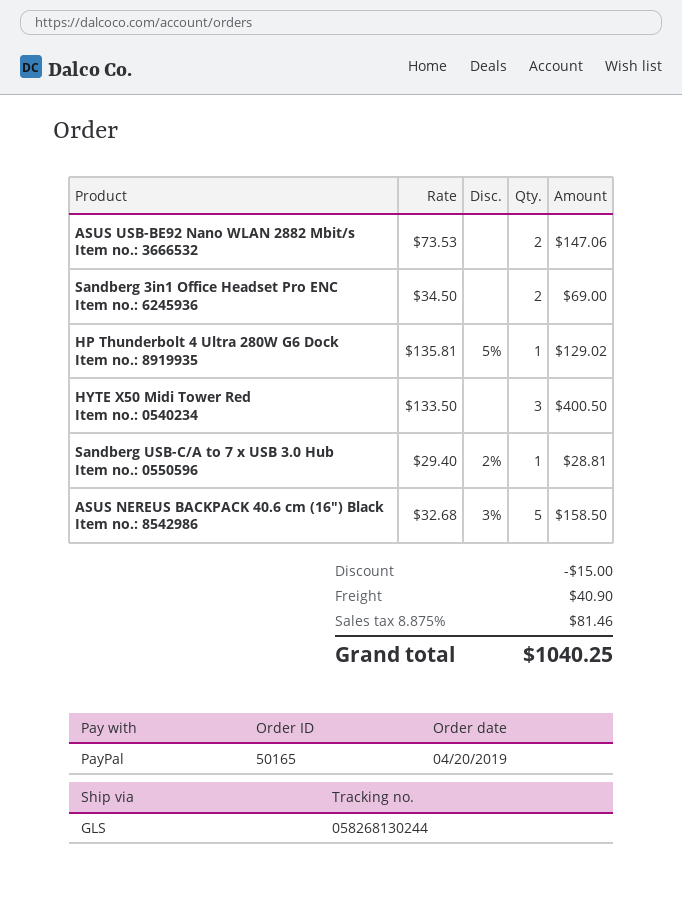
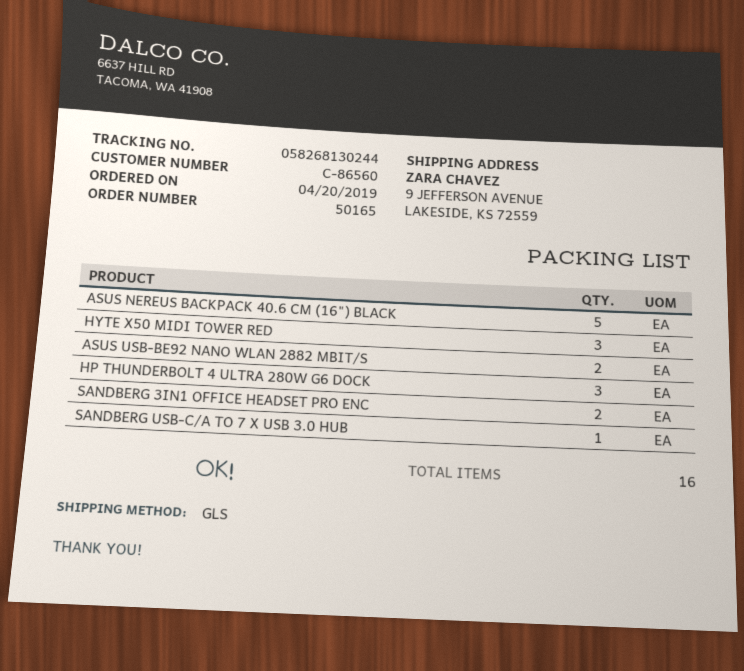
HP Thunderbolt 4 Ultra 280W G6 Dock: 1 -> 3

